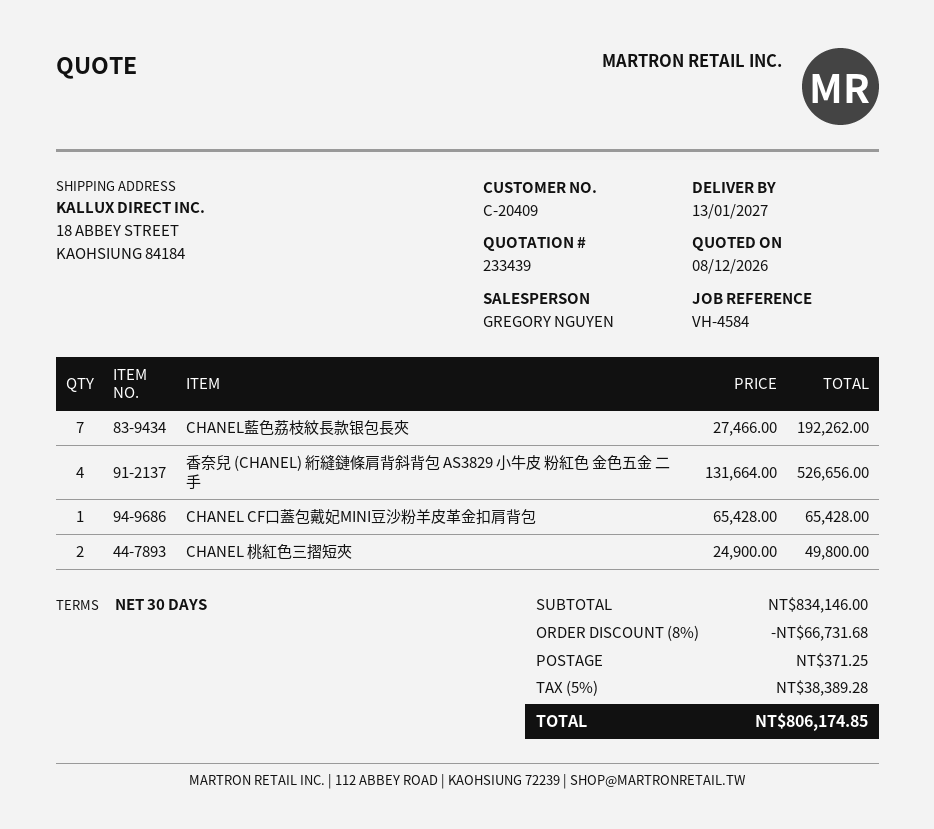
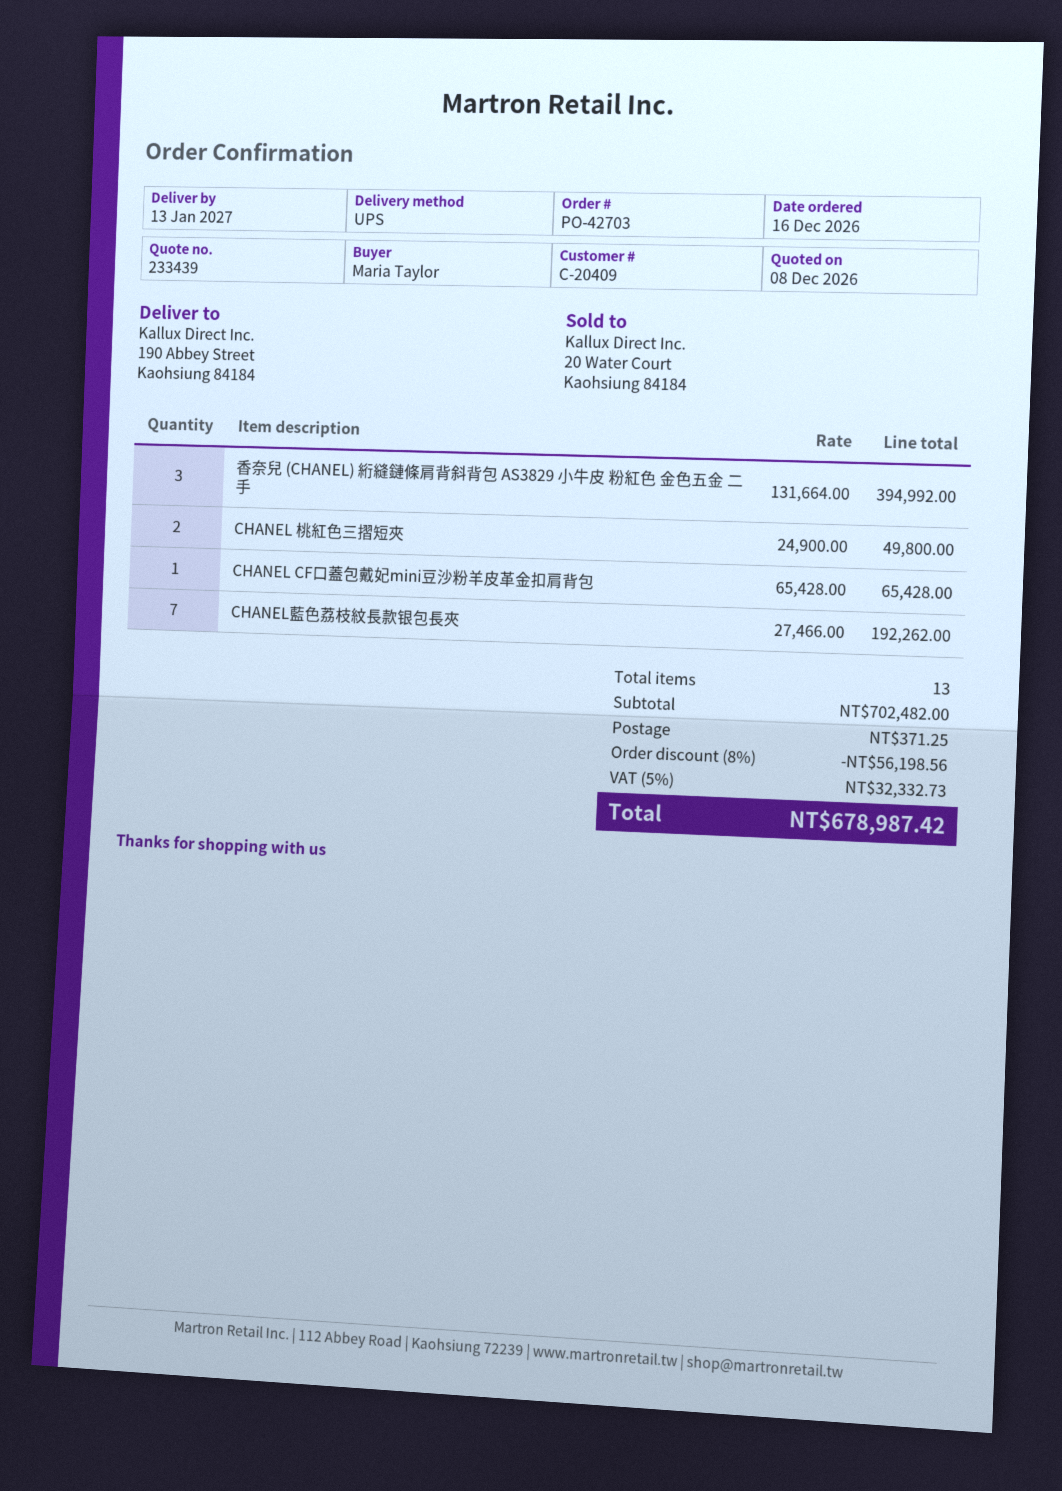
ship to: 18 ABBEY STREET, KAOHSIUNG 84184 -> 190 Abbey Street, Kaohsiung 84184
香奈兒 (CHANEL) 絎縫鏈條肩背斜背包 AS3829 小牛皮 粉紅色 金色五金 二手: 4 x 131664.00 = 526656.00 -> 3 x 131664.00 = 394992.00
subtotal: 834146.00 -> 702482.00
discount: 8% = 66731.68 -> 8% = 56198.56
tax: 5% = 38389.28 -> 5% = 32332.73
total: 806174.85 -> 678987.42

